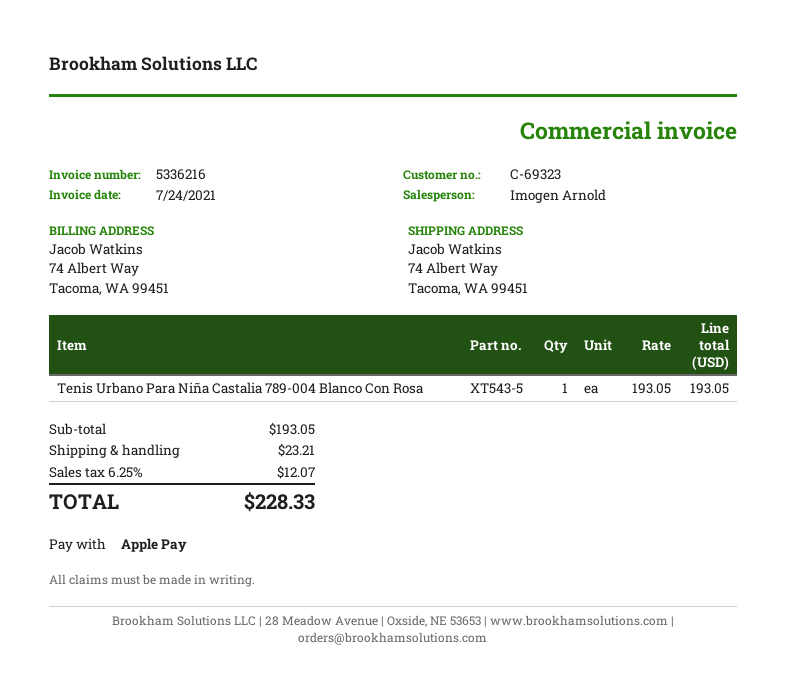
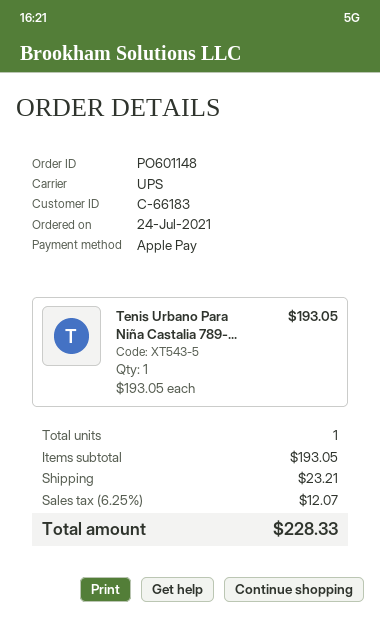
customer number: C-69323 -> C-66183

